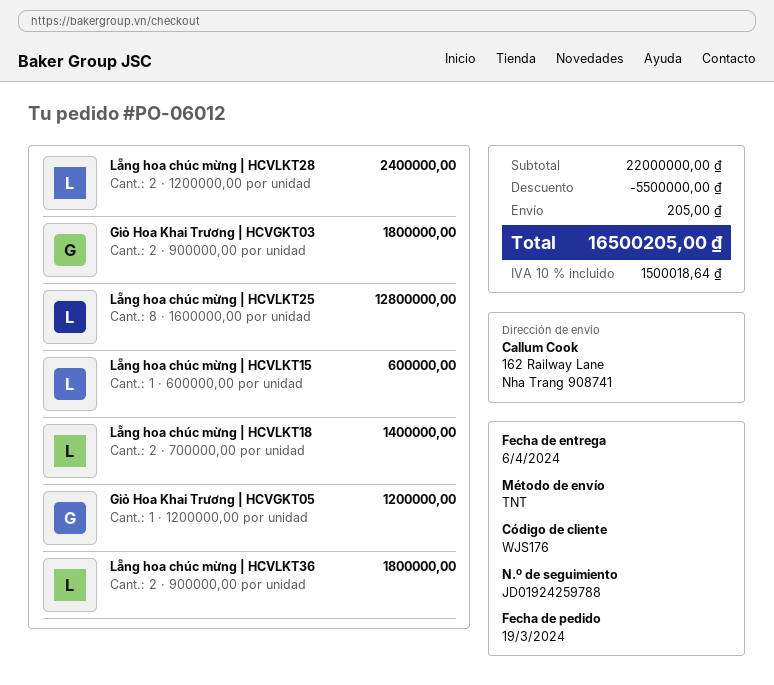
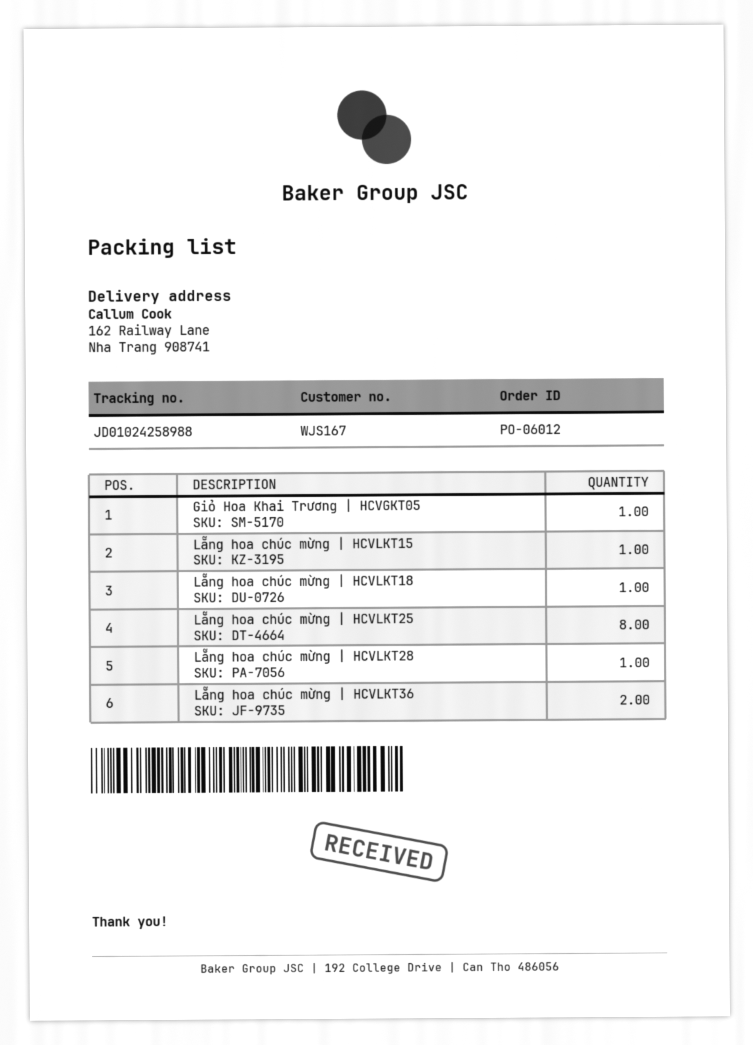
customer number: WJS176 -> WJS167
tracking number: JD01924259788 -> JD01024258988
Lẵng hoa chúc mừng | HCVLKT28: 2 -> 1
Giỏ Hoa Khai Trương | HCVGKT03: 2 -> none
Lẵng hoa chúc mừng | HCVLKT18: 2 -> 1

